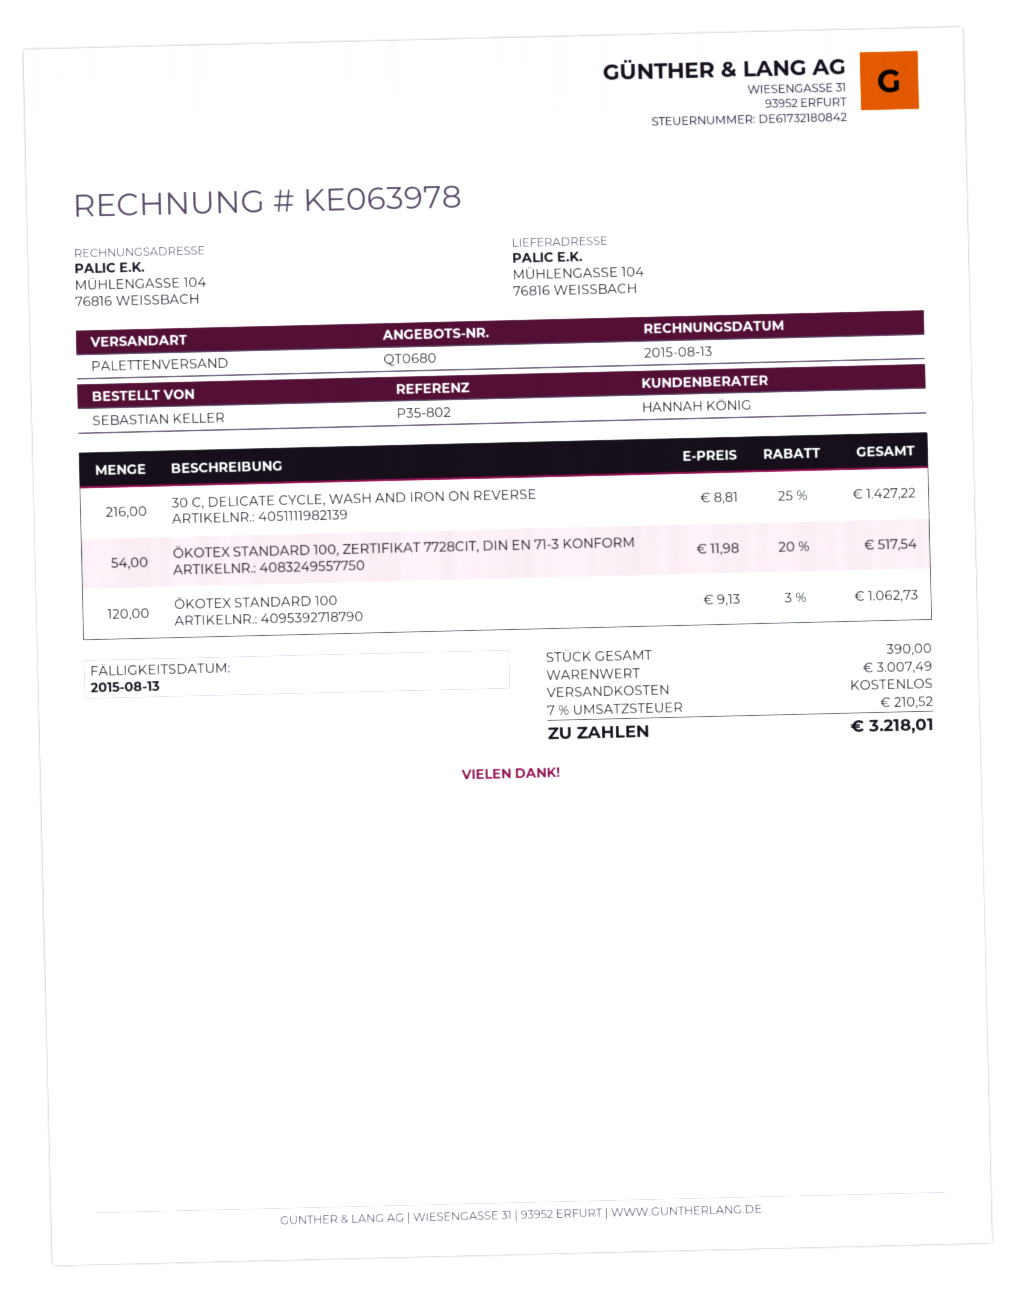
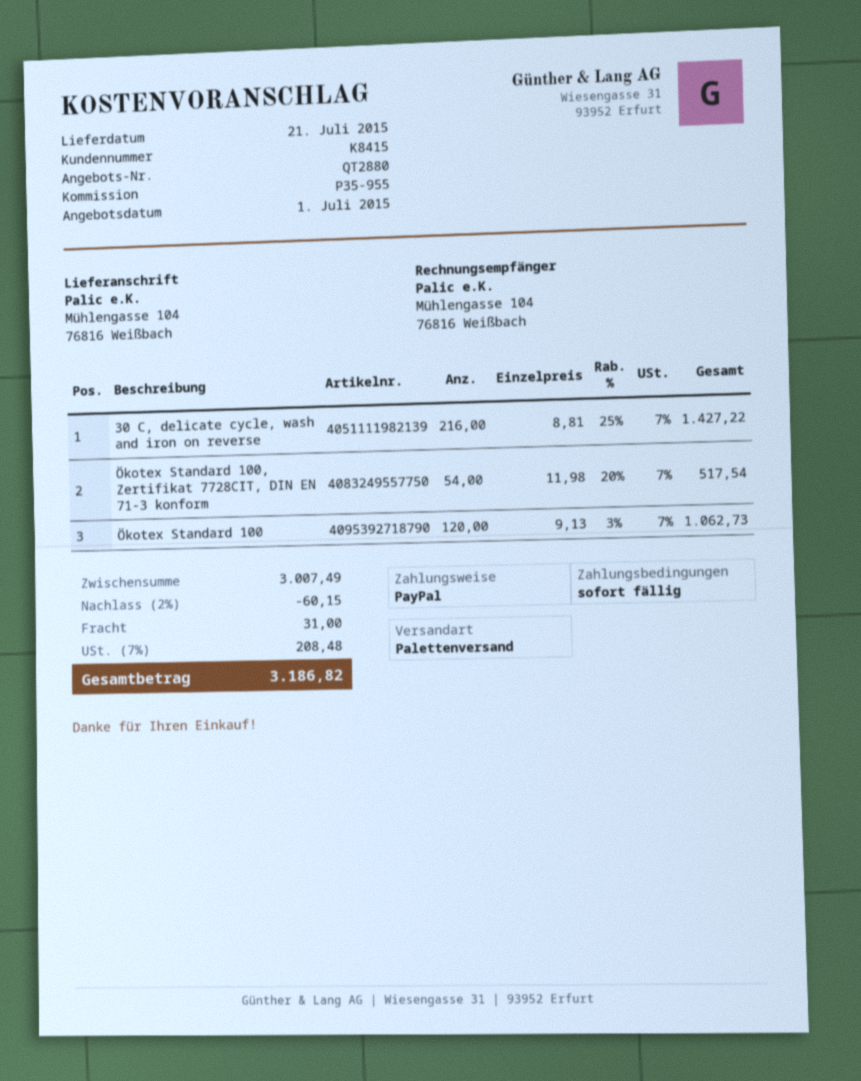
quote number: QT0680 -> QT2880
reference: P35-802 -> P35-955
discount: none -> 2% = 60.15
shipping: 0.00 -> 31.00
tax: 7% = 210.52 -> 7% = 208.48
total: 3218.01 -> 3186.82

